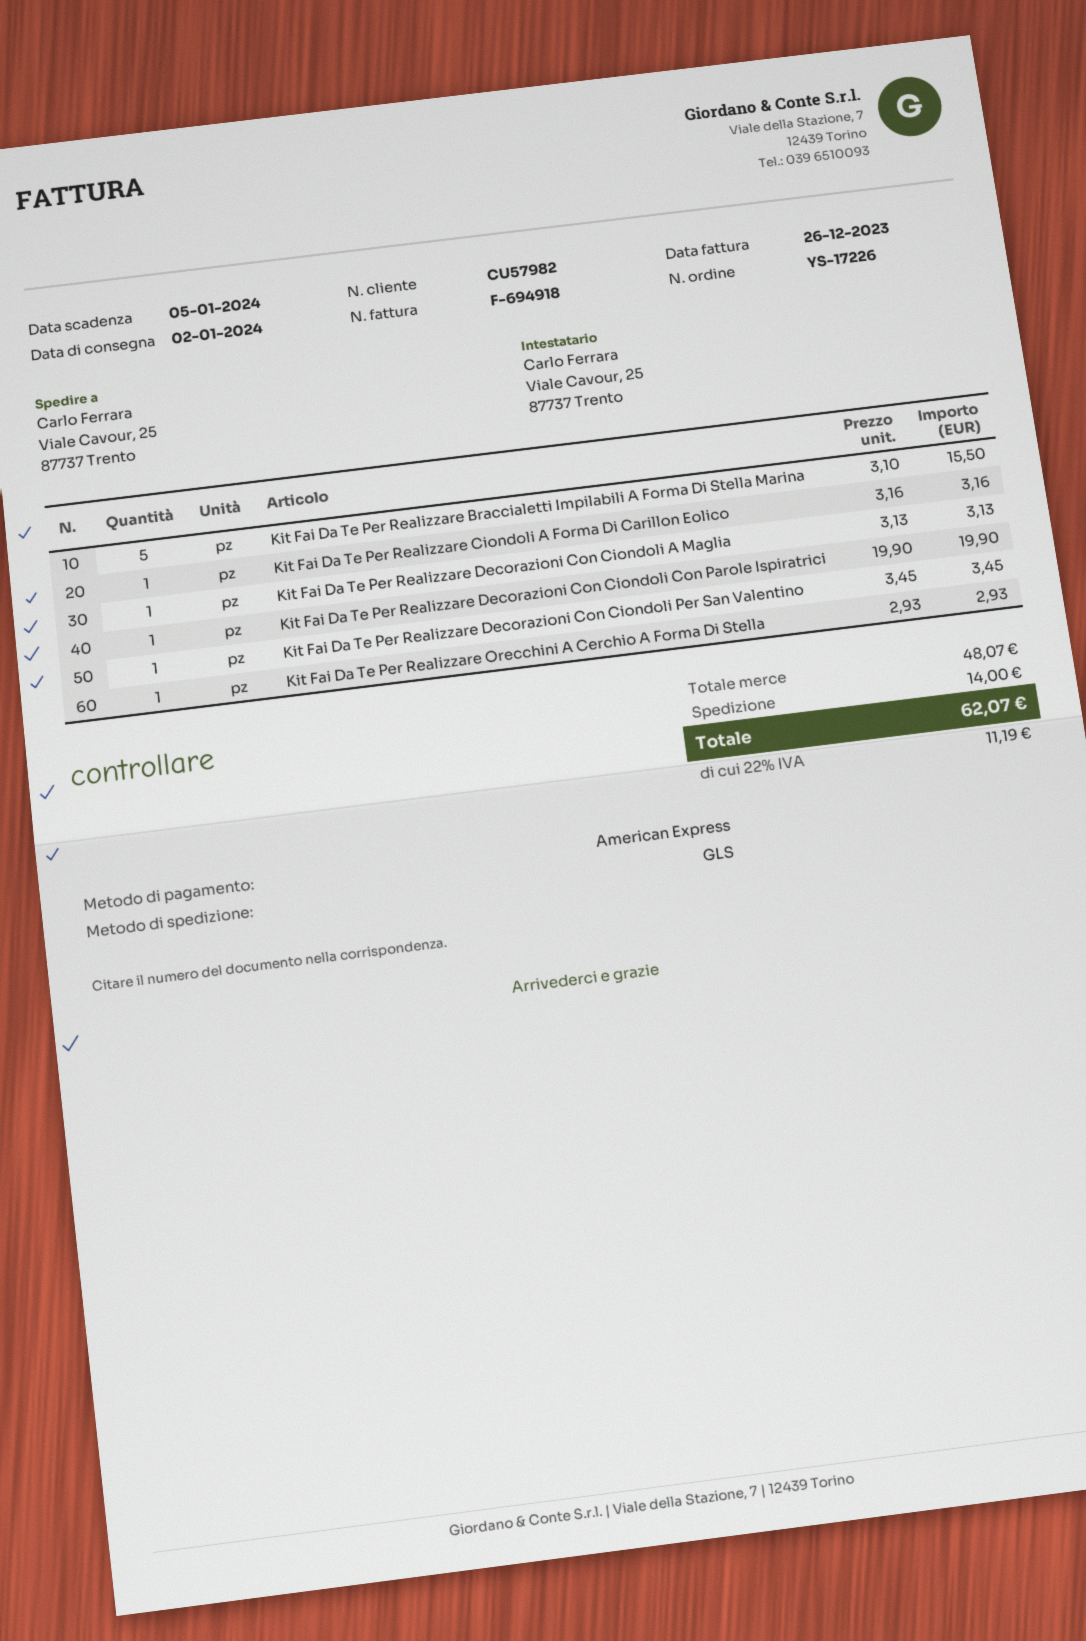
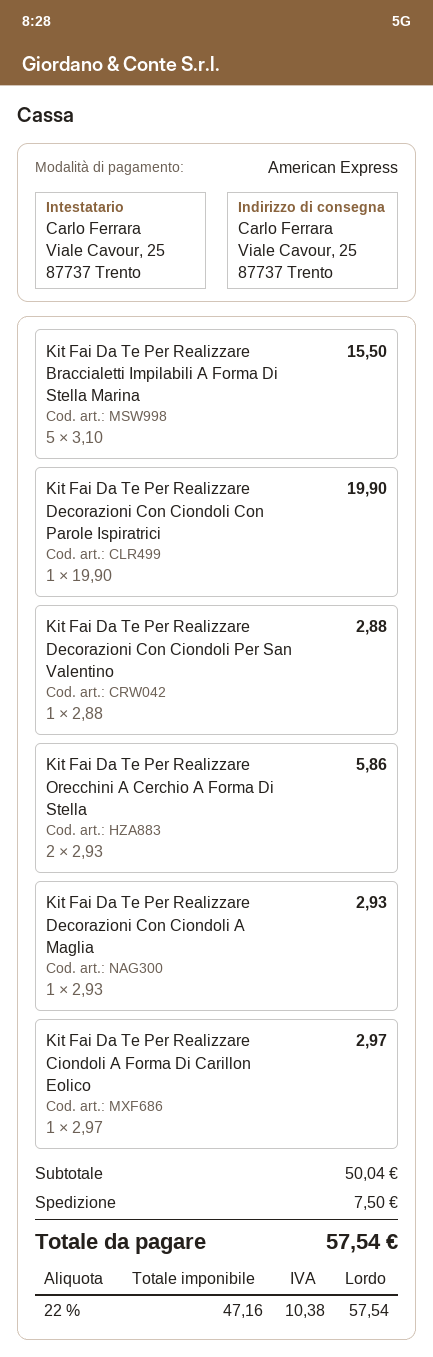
Kit Fai Da Te Per Realizzare Ciondoli A Forma Di Carillon Eolico: 1 x 3.16 = 3.16 -> 1 x 2.97 = 2.97
Kit Fai Da Te Per Realizzare Decorazioni Con Ciondoli A Maglia: 1 x 3.13 = 3.13 -> 1 x 2.93 = 2.93
Kit Fai Da Te Per Realizzare Decorazioni Con Ciondoli Per San Valentino: 1 x 3.45 = 3.45 -> 1 x 2.88 = 2.88
Kit Fai Da Te Per Realizzare Orecchini A Cerchio A Forma Di Stella: 1 x 2.93 = 2.93 -> 2 x 2.93 = 5.86
subtotal: 48.07 -> 50.04
shipping: 14.00 -> 7.50
tax: 22% = 11.19 -> 22% = 10.38
total: 62.07 -> 57.54

